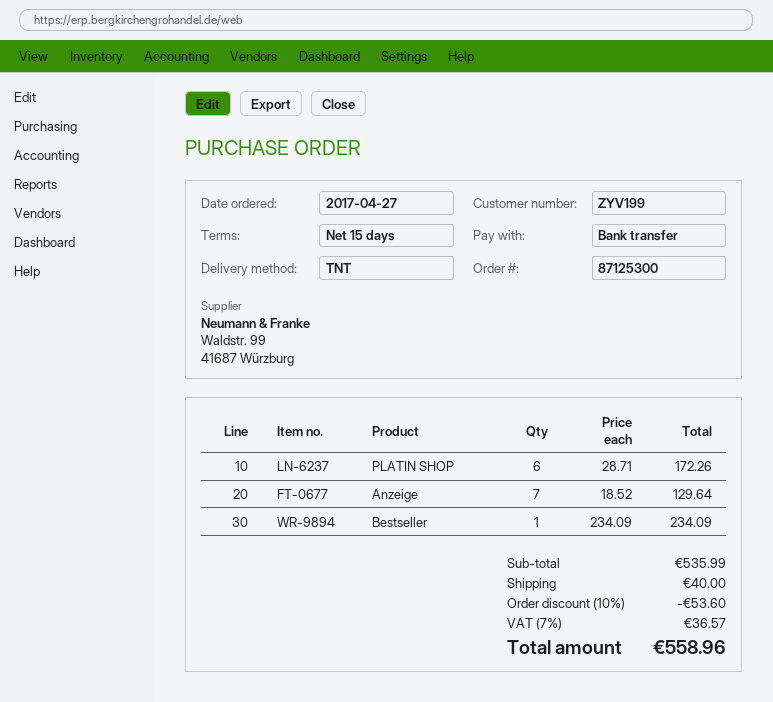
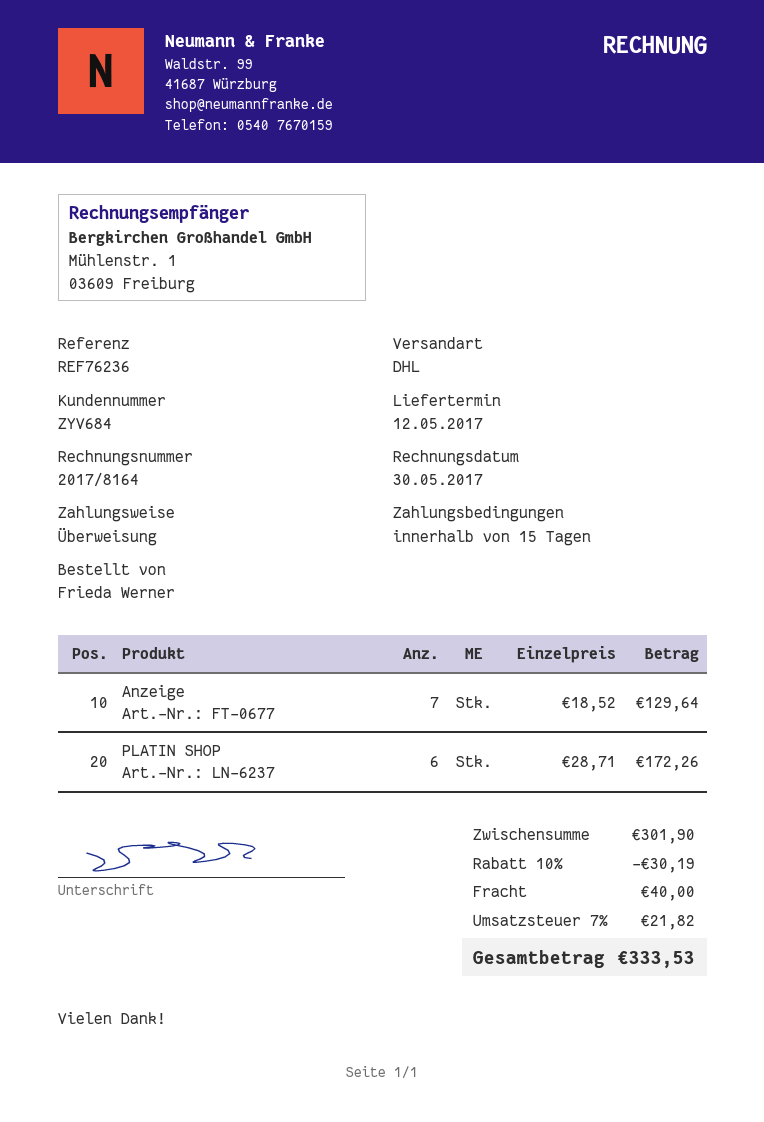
customer number: ZYV199 -> ZYV684
shipping method: TNT -> DHL
Bestseller: 1 x 234.09 = 234.09 -> none
subtotal: 535.99 -> 301.90
discount: 10% = 53.60 -> 10% = 30.19
tax: 7% = 36.57 -> 7% = 21.82
total: 558.96 -> 333.53

